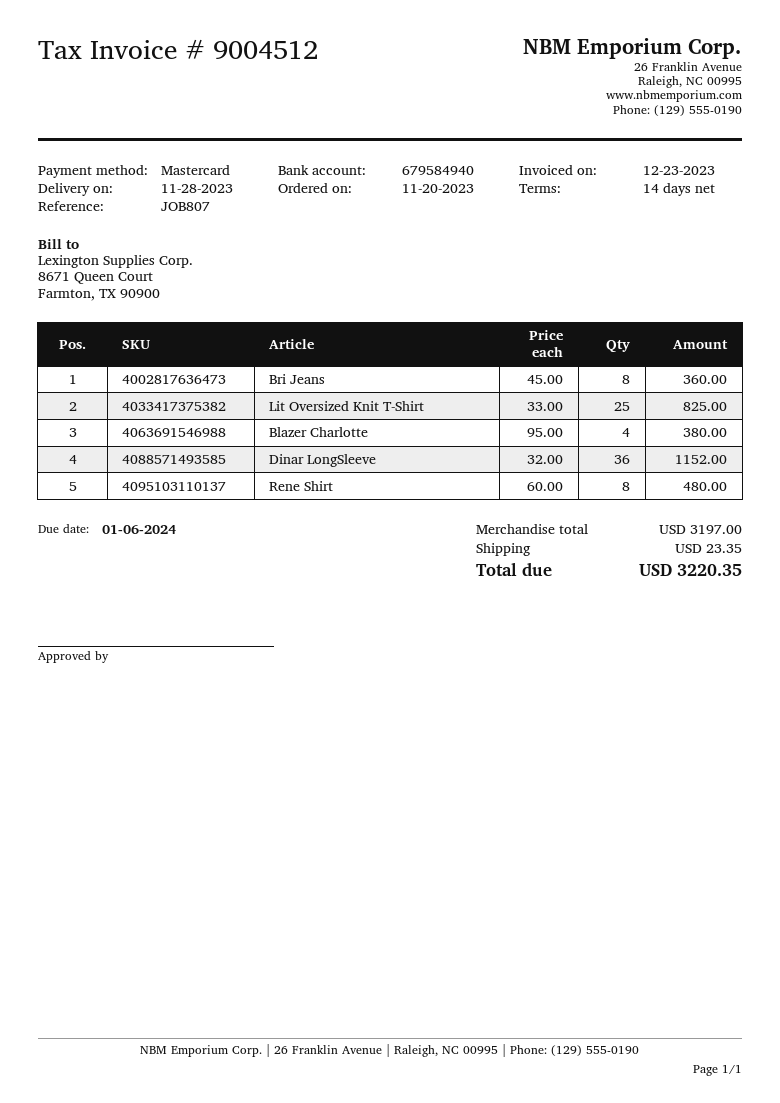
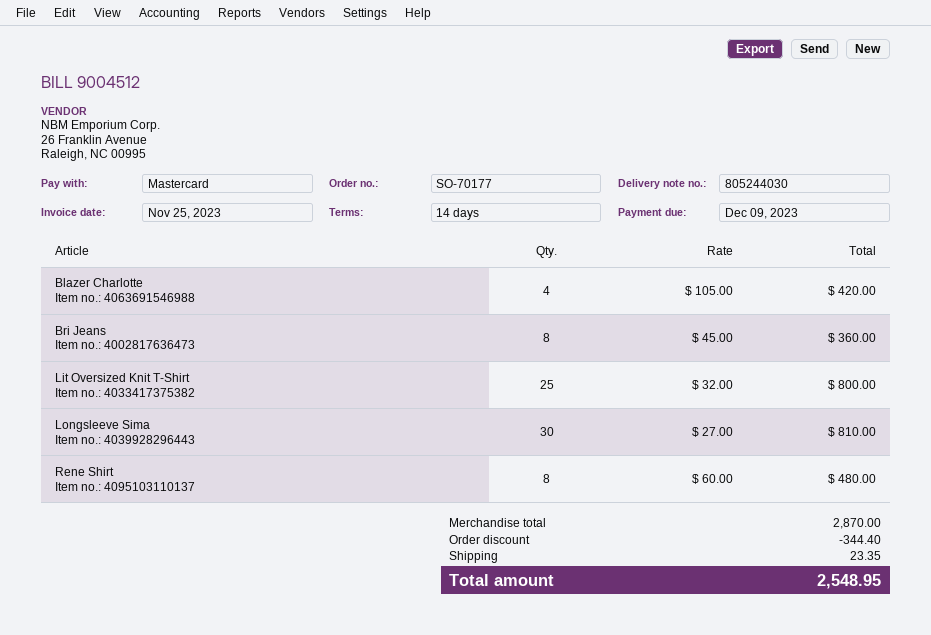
invoice date: 2023-12-23 -> 2023-11-25
due date: 2024-01-06 -> 2023-12-09
Lit Oversized Knit T-Shirt: 25 x 33.00 = 825.00 -> 25 x 32.00 = 800.00
Blazer Charlotte: 4 x 95.00 = 380.00 -> 4 x 105.00 = 420.00
Dinar LongSleeve: 36 x 32.00 = 1152.00 -> none
Longsleeve Sima: none -> 30 x 27.00 = 810.00
subtotal: 3197.00 -> 2870.00
discount: none -> 344.40
total: 3220.35 -> 2548.95

